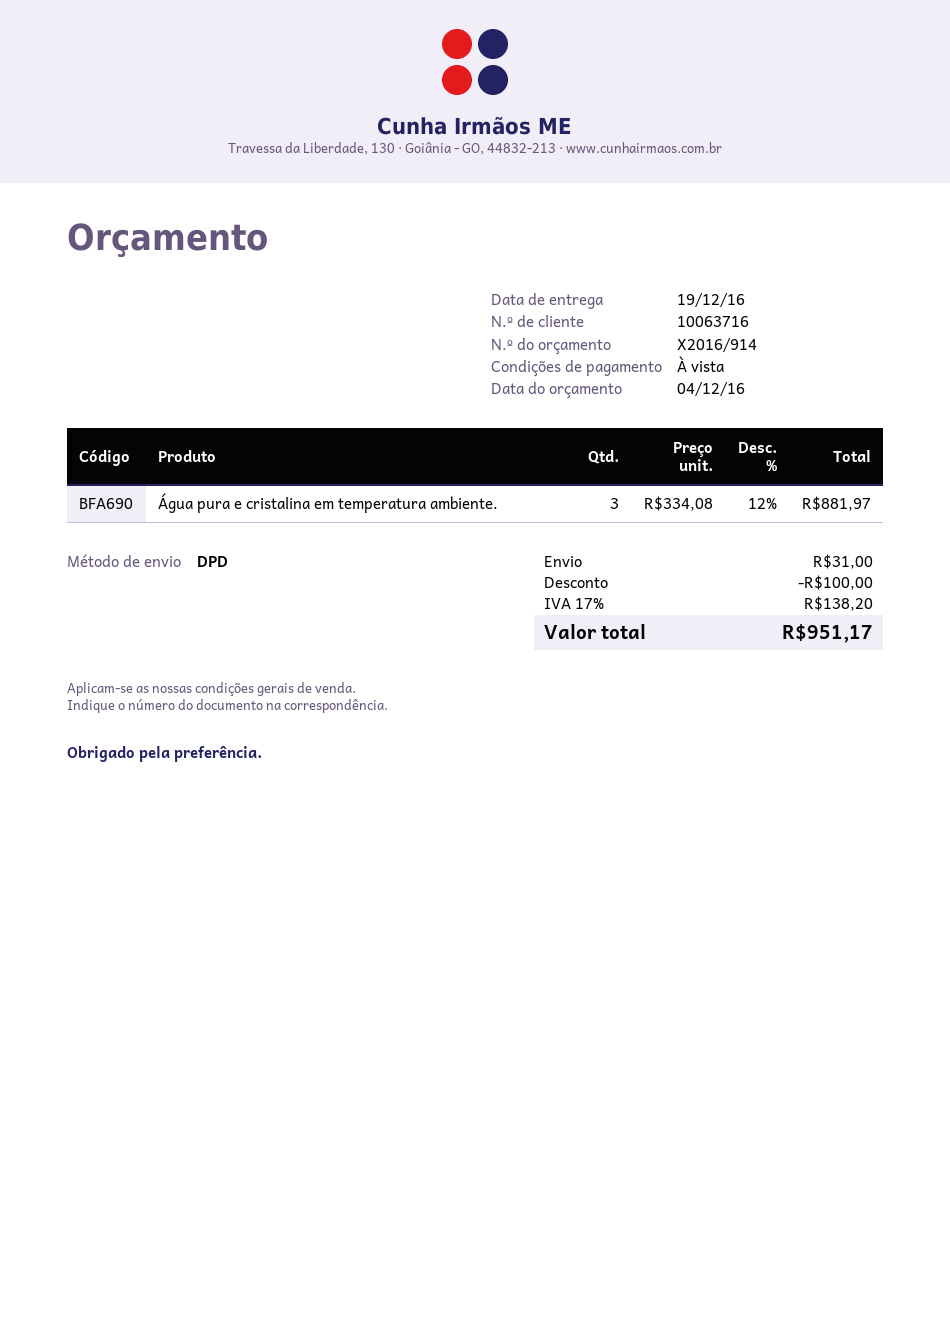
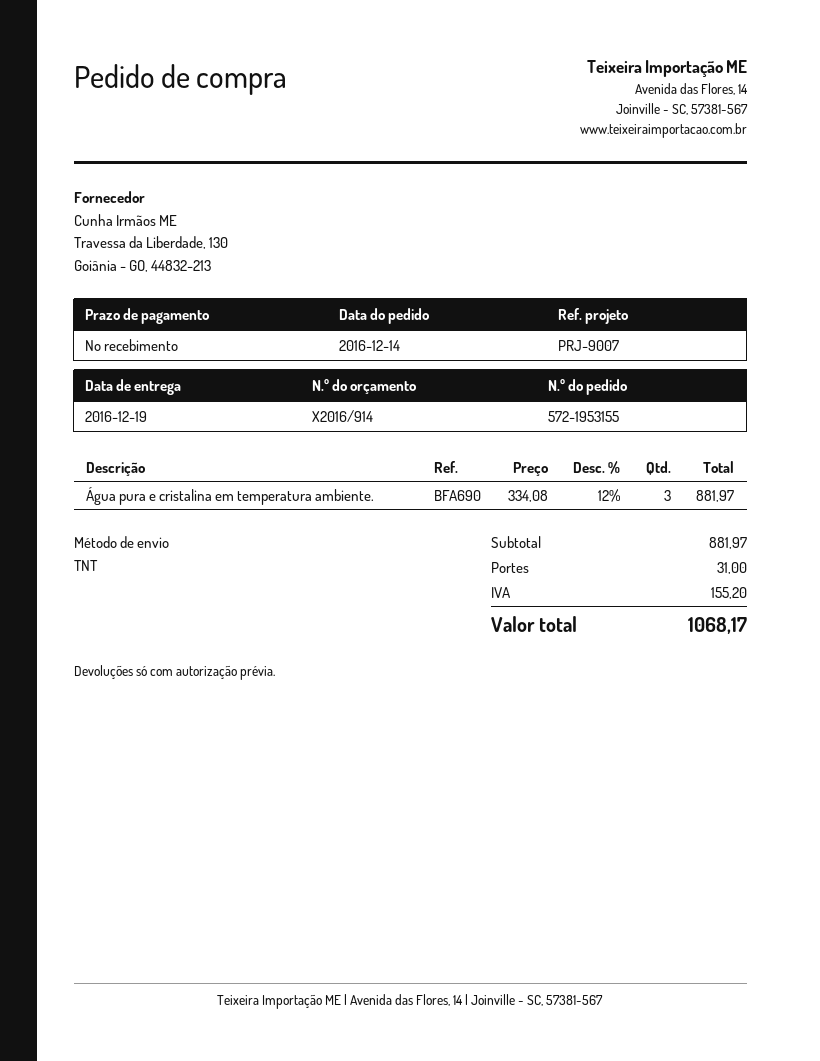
shipping method: DPD -> TNT
discount: 100.00 -> none
tax: 138.20 -> 155.20
total: 951.17 -> 1068.17

